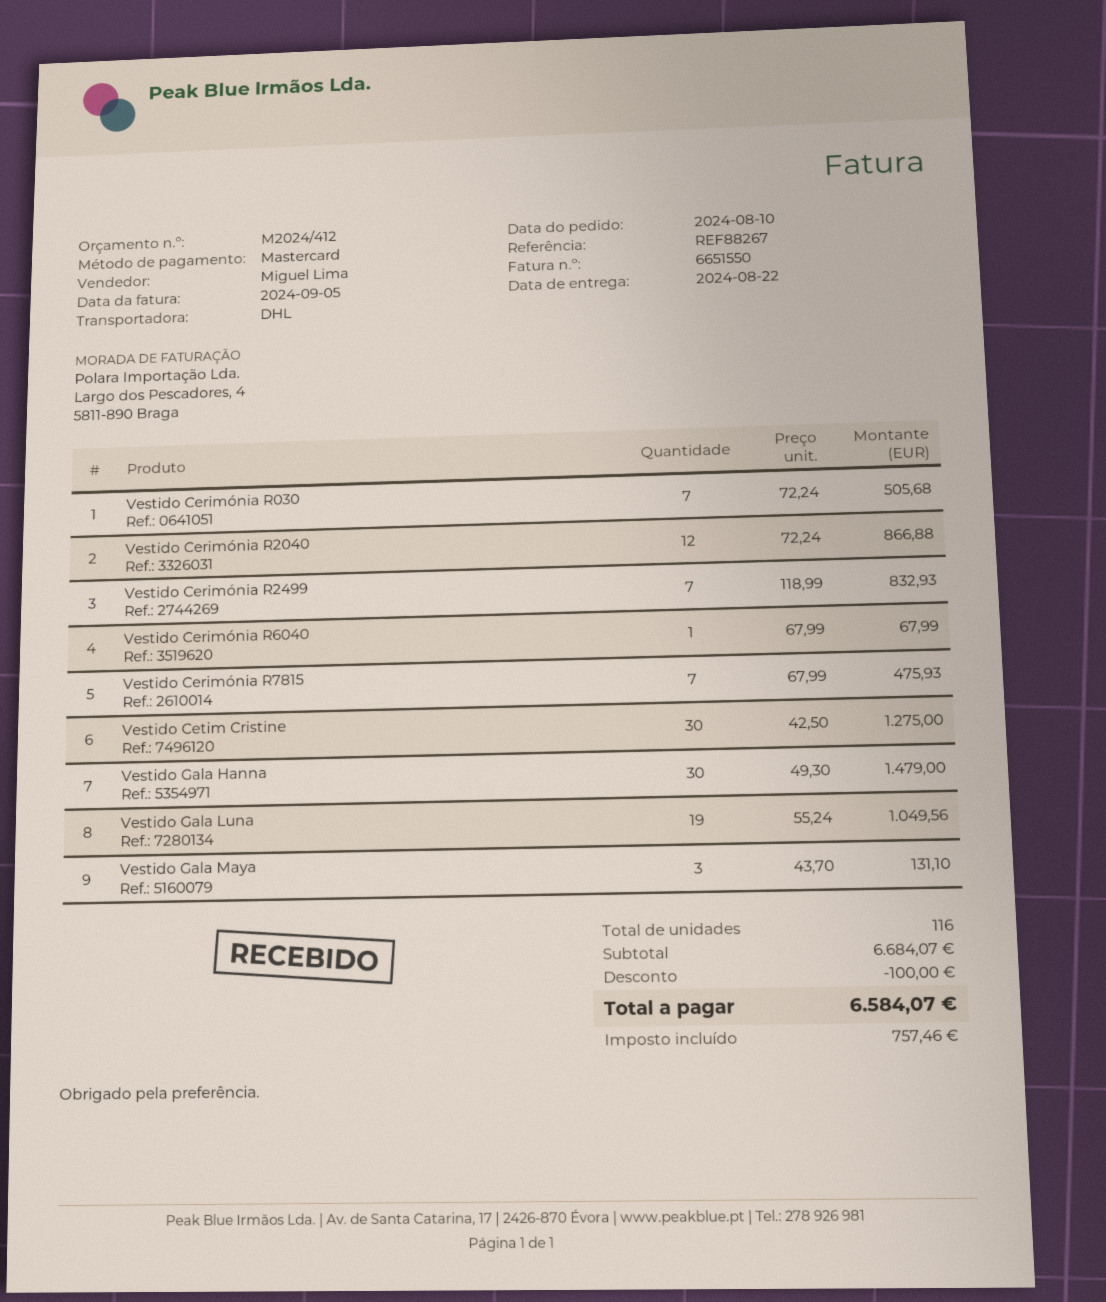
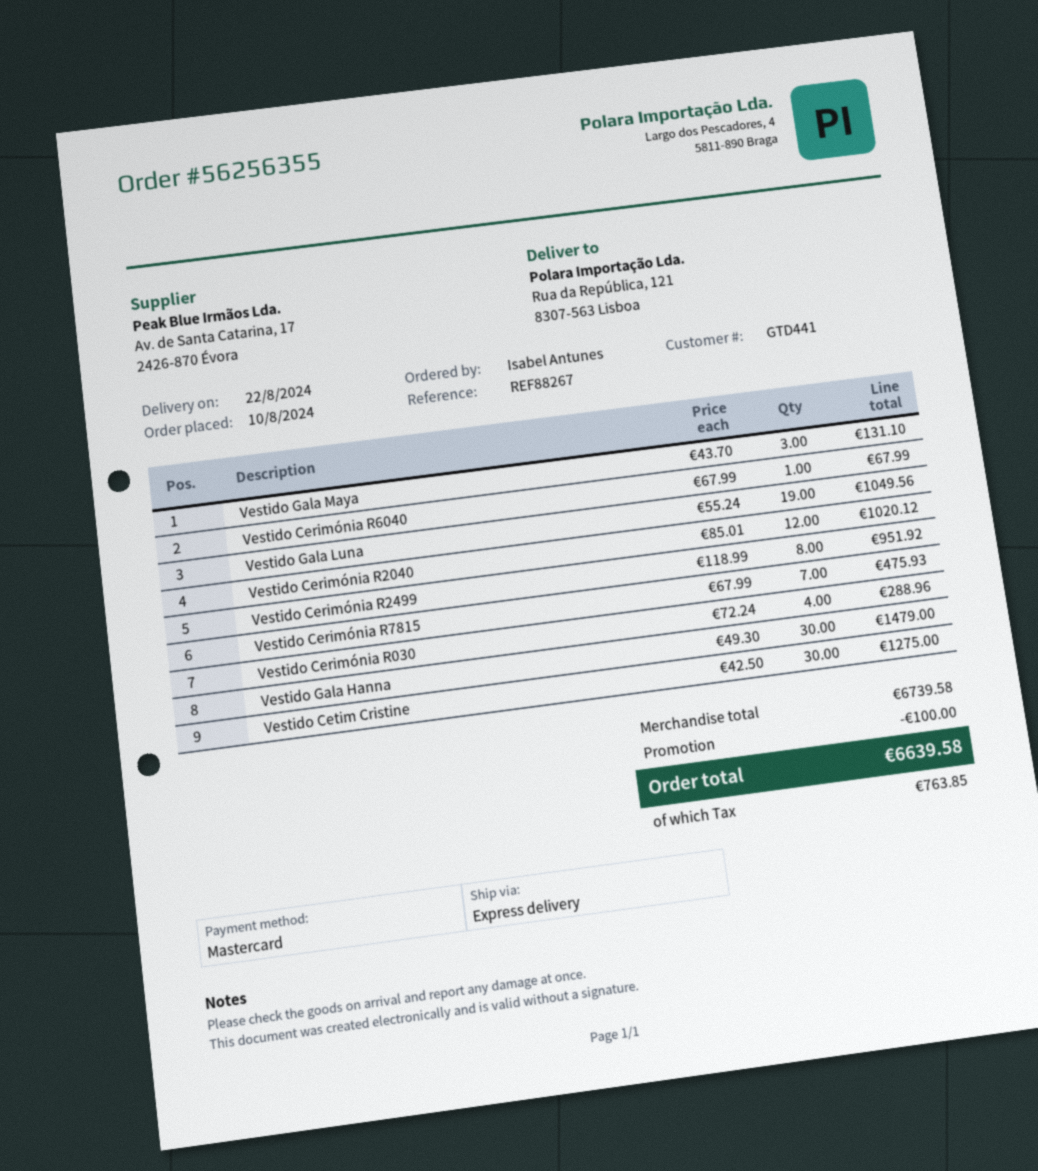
shipping method: DHL -> express
Vestido Cerimónia R030: 7 x 72.24 = 505.68 -> 4 x 72.24 = 288.96
Vestido Cerimónia R2040: 12 x 72.24 = 866.88 -> 12 x 85.01 = 1020.12
Vestido Cerimónia R2499: 7 x 118.99 = 832.93 -> 8 x 118.99 = 951.92
subtotal: 6684.07 -> 6739.58
tax: 757.46 -> 763.85
total: 6584.07 -> 6639.58

